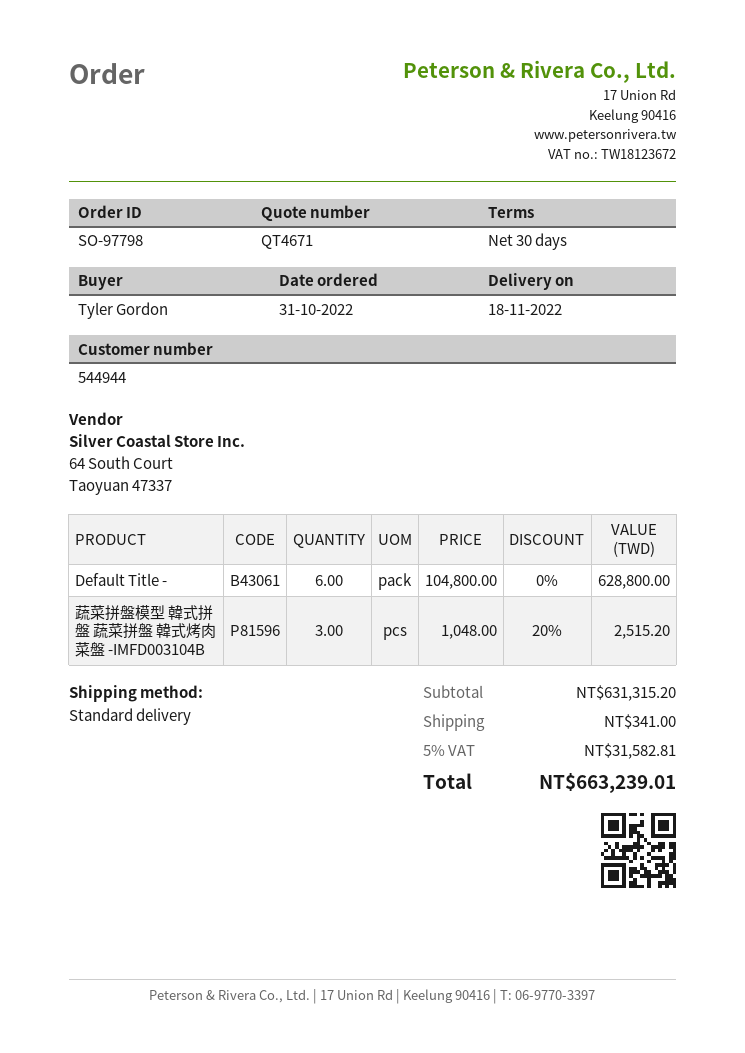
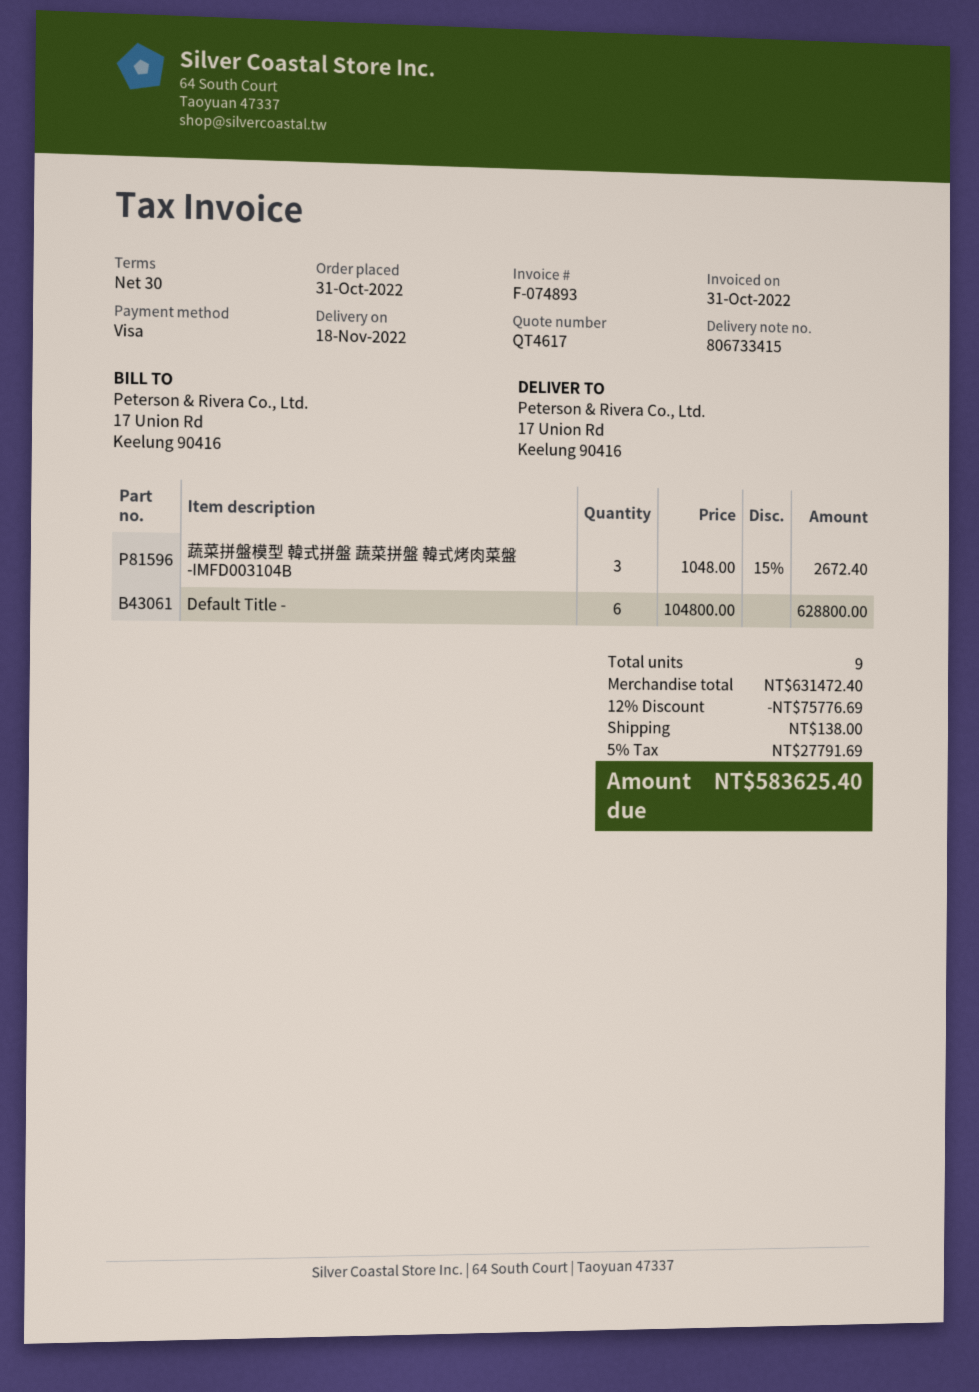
quote number: QT4671 -> QT4617
蔬菜拼盤模型 韓式拼盤 蔬菜拼盤 韓式烤肉菜盤 -IMFD003104B: 3 x 1048.00 - 20% = 2515.20 -> 3 x 1048.00 - 15% = 2672.40
subtotal: 631315.20 -> 631472.40
discount: none -> 12% = 75776.69
shipping: 341.00 -> 138.00
tax: 5% = 31582.81 -> 5% = 27791.69
total: 663239.01 -> 583625.40

